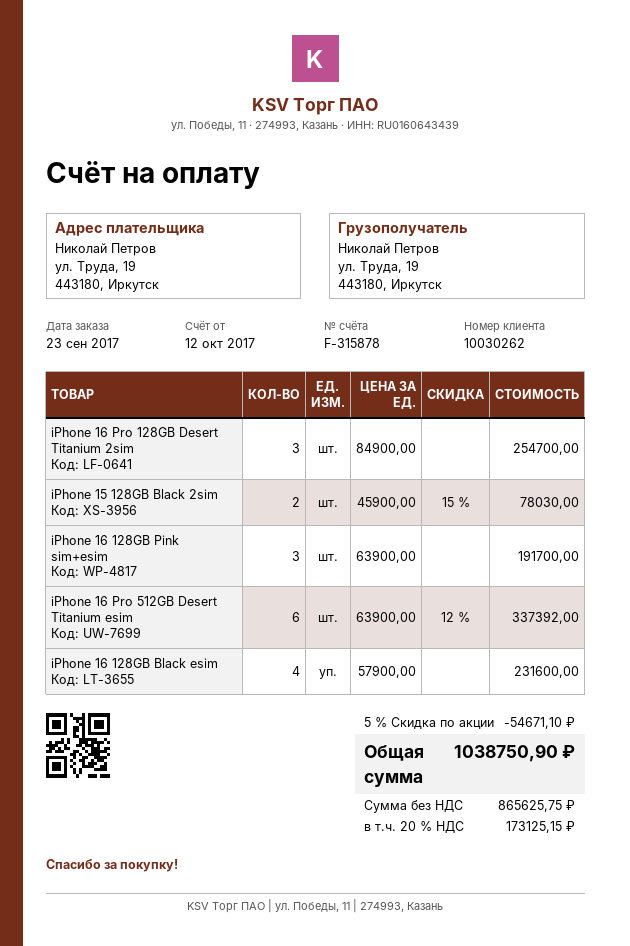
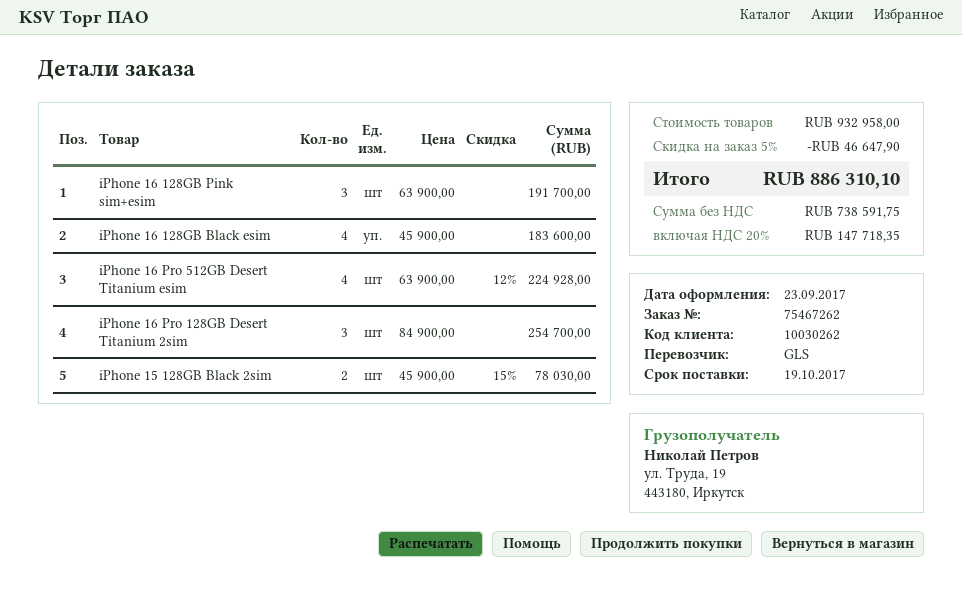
iPhone 16 Pro 512GB Desert Titanium esim: 6 x 63900.00 - 12% = 337392.00 -> 4 x 63900.00 - 12% = 224928.00
iPhone 16 128GB Black esim: 4 x 57900.00 = 231600.00 -> 4 x 45900.00 = 183600.00
discount: 5% = 54671.10 -> 5% = 46647.90
net: 865625.75 -> 738591.75
tax: 20% = 173125.15 -> 20% = 147718.35
total: 1038750.90 -> 886310.10

